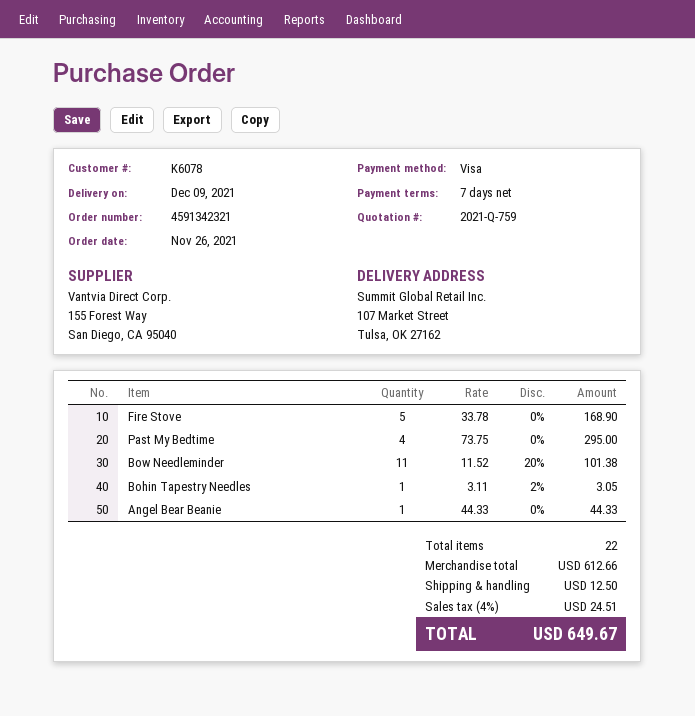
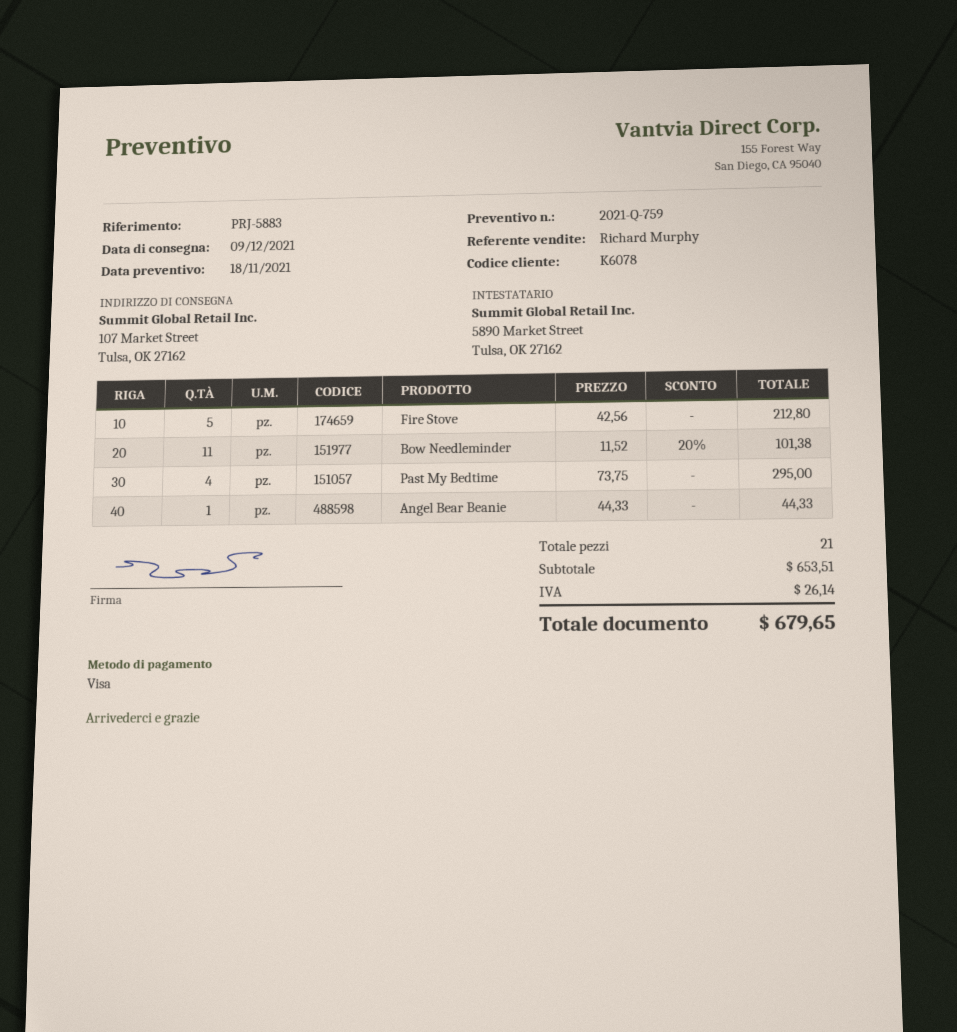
Fire Stove: 5 x 33.78 = 168.90 -> 5 x 42.56 = 212.80
Bohin Tapestry Needles: 1 x 3.11 - 2% = 3.05 -> none
total quantity: 22 -> 21
subtotal: 612.66 -> 653.51
shipping: 12.50 -> none
tax: 24.51 -> 26.14
total: 649.67 -> 679.65

